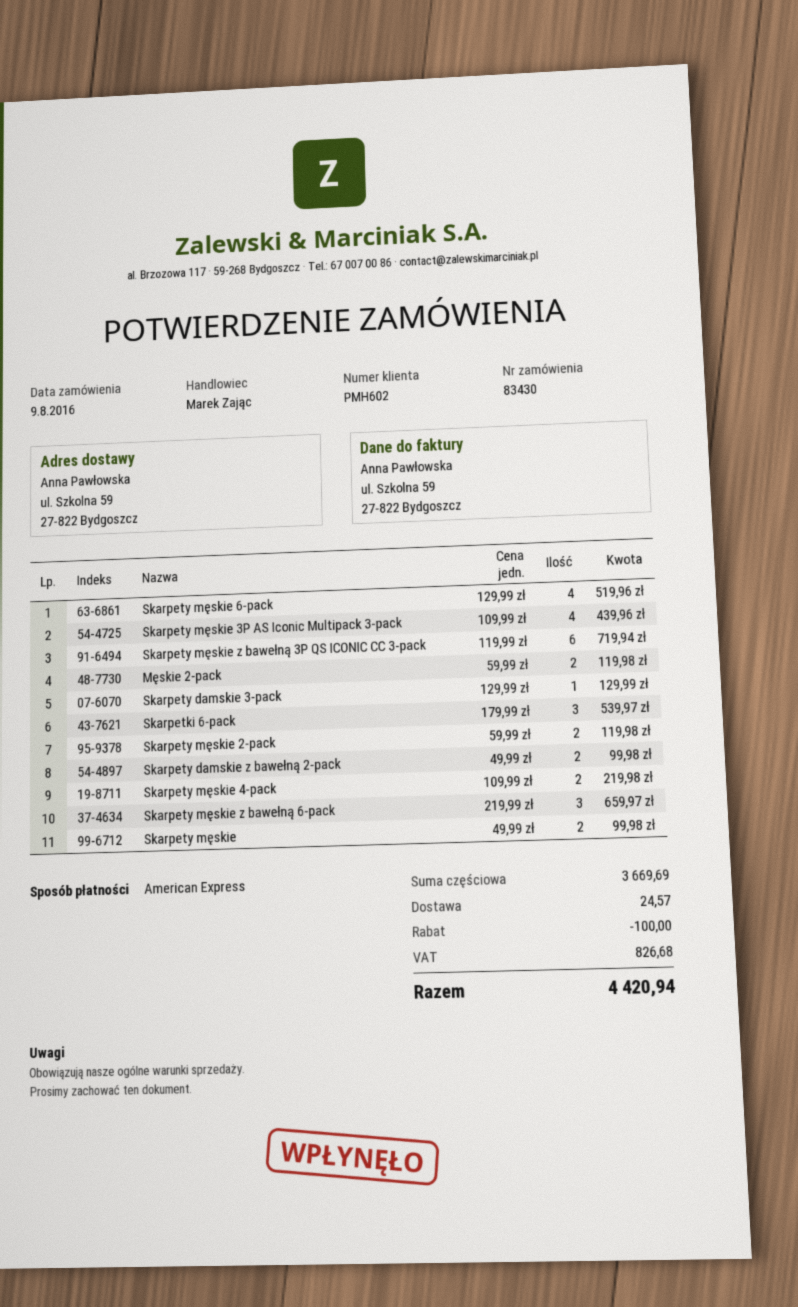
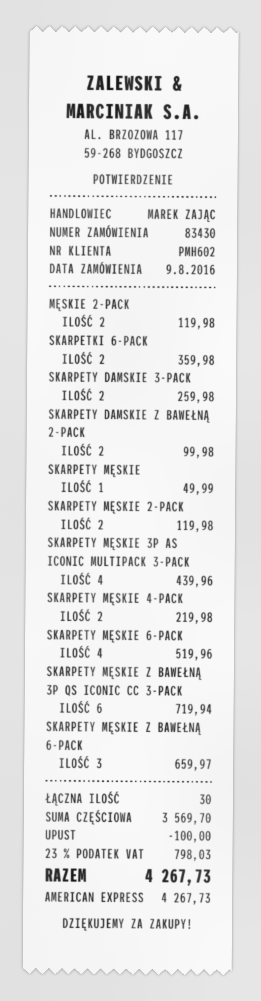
Skarpety damskie 3-pack: 1 for 129.99 -> 2 for 259.98
Skarpetki 6-pack: 3 for 539.97 -> 2 for 359.98
Skarpety męskie: 2 for 99.98 -> 1 for 49.99
subtotal: 3669.69 -> 3569.70
shipping: 24.57 -> none
tax: 826.68 -> 798.03
total: 4420.94 -> 4267.73

